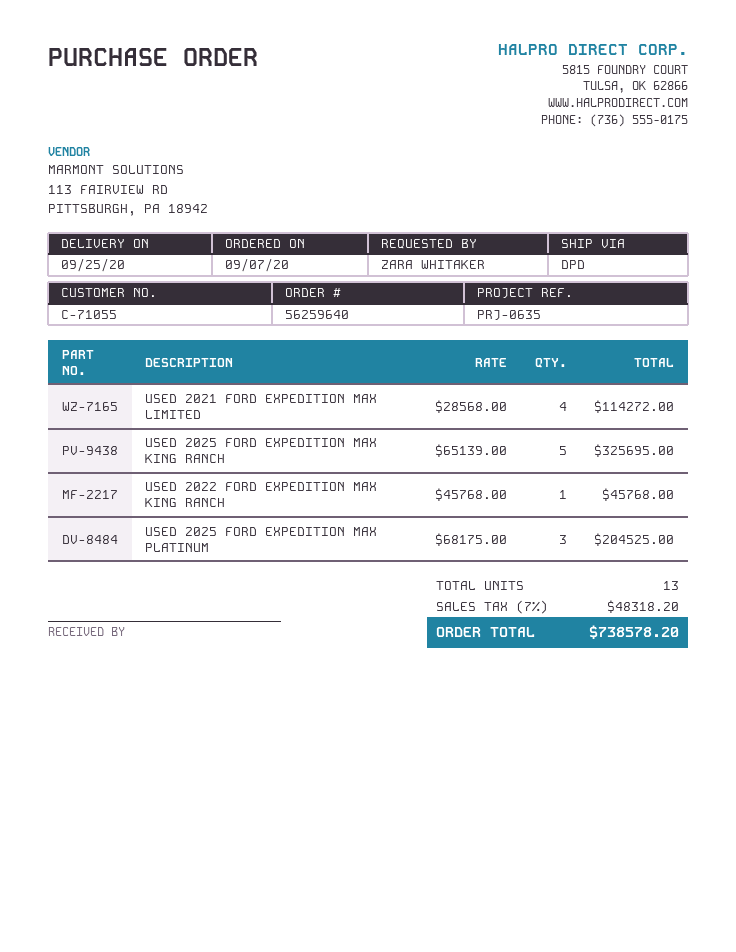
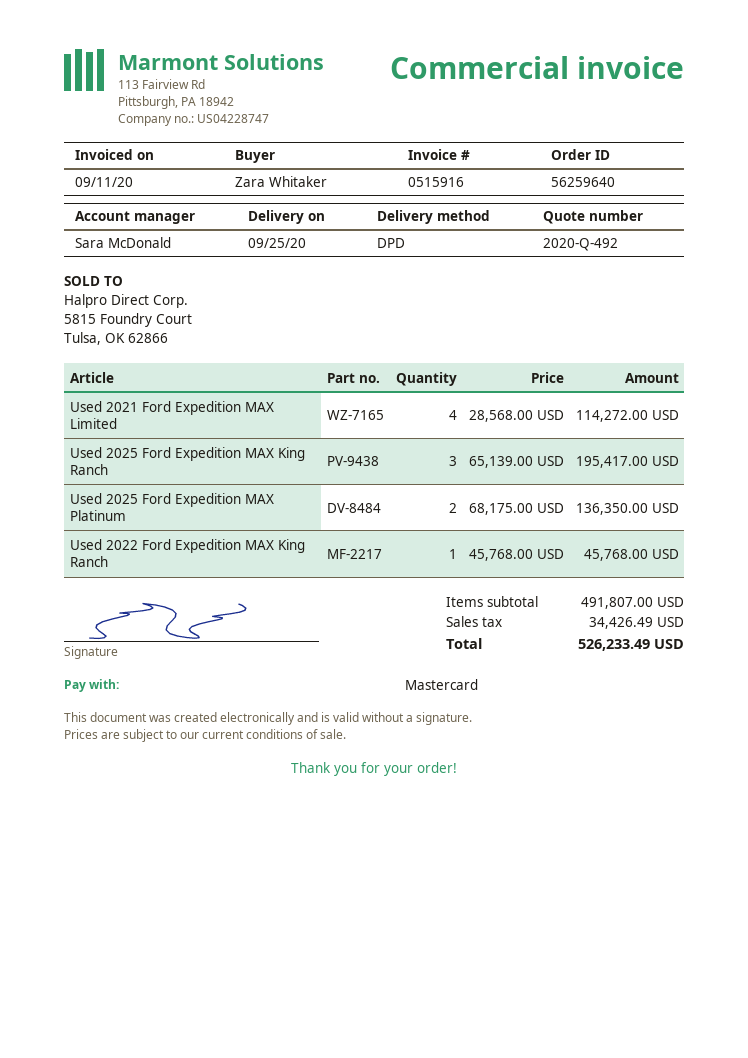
USED 2025 FORD EXPEDITION MAX KING RANCH: 5 x 65139.00 = 325695.00 -> 3 x 65139.00 = 195417.00
USED 2025 FORD EXPEDITION MAX PLATINUM: 3 x 68175.00 = 204525.00 -> 2 x 68175.00 = 136350.00
tax: 48318.20 -> 34426.49
total: 738578.20 -> 526233.49

